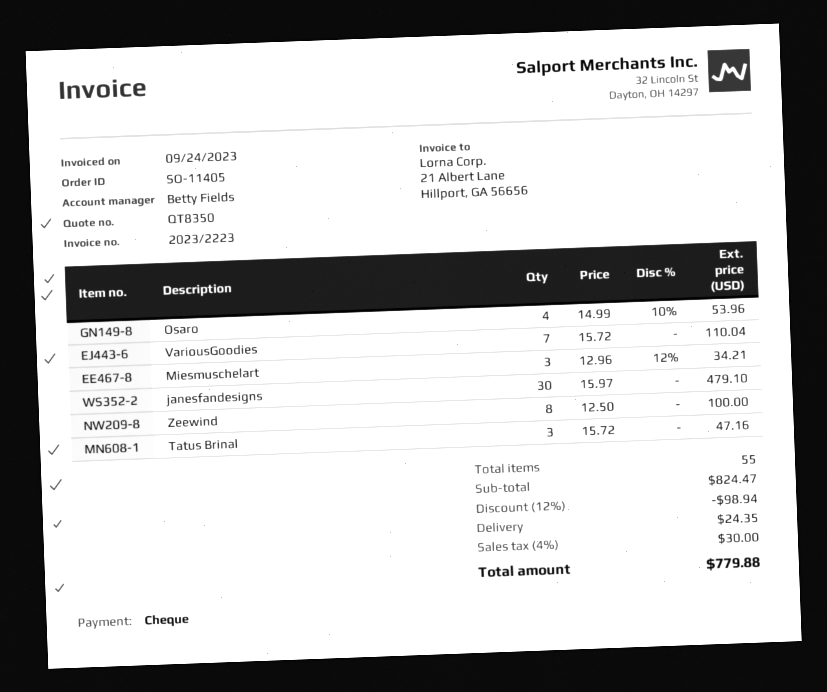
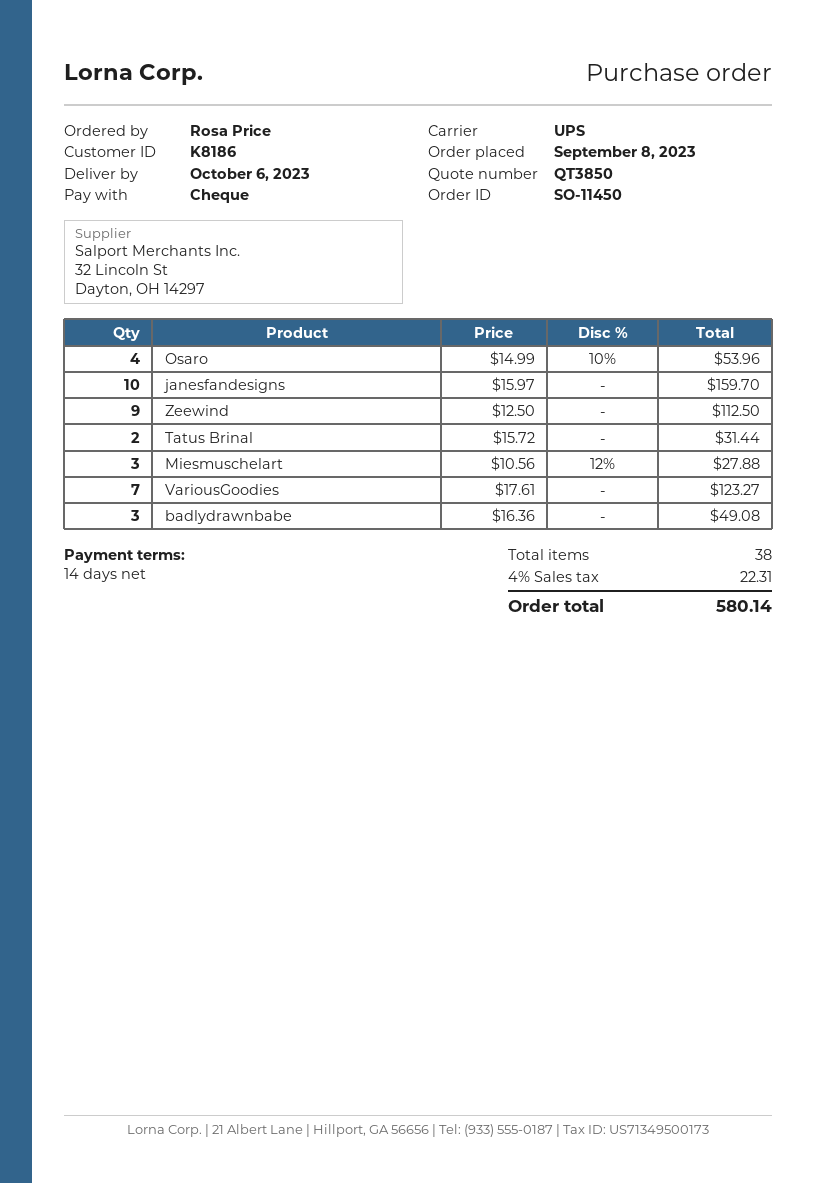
quote number: QT8350 -> QT3850
order number: SO-11405 -> SO-11450
VariousGoodies: 7 x 15.72 = 110.04 -> 7 x 17.61 = 123.27
Miesmuschelart: 3 x 12.96 - 12% = 34.21 -> 3 x 10.56 - 12% = 27.88
janesfandesigns: 30 x 15.97 = 479.10 -> 10 x 15.97 = 159.70
Zeewind: 8 x 12.50 = 100.00 -> 9 x 12.50 = 112.50
Tatus Brinal: 3 x 15.72 = 47.16 -> 2 x 15.72 = 31.44
badlydrawnbabe: none -> 3 x 16.36 = 49.08
total quantity: 55 -> 38
discount: 12% = 98.94 -> none
shipping: 24.35 -> none
tax: 4% = 30.00 -> 4% = 22.31
total: 779.88 -> 580.14

